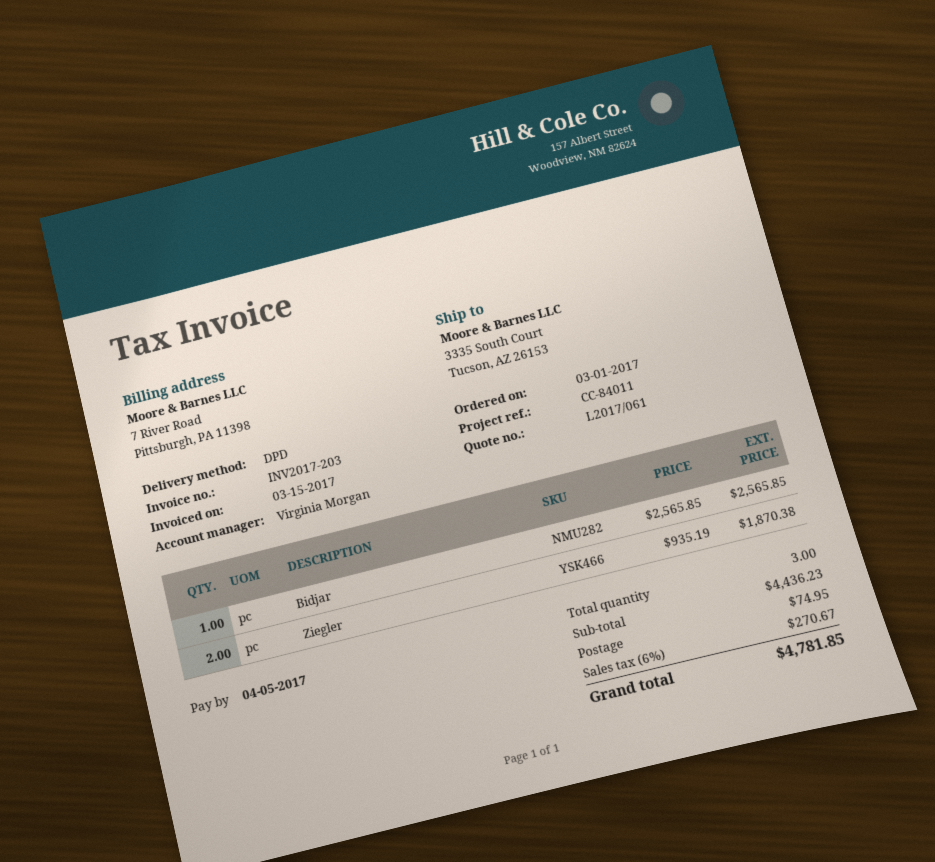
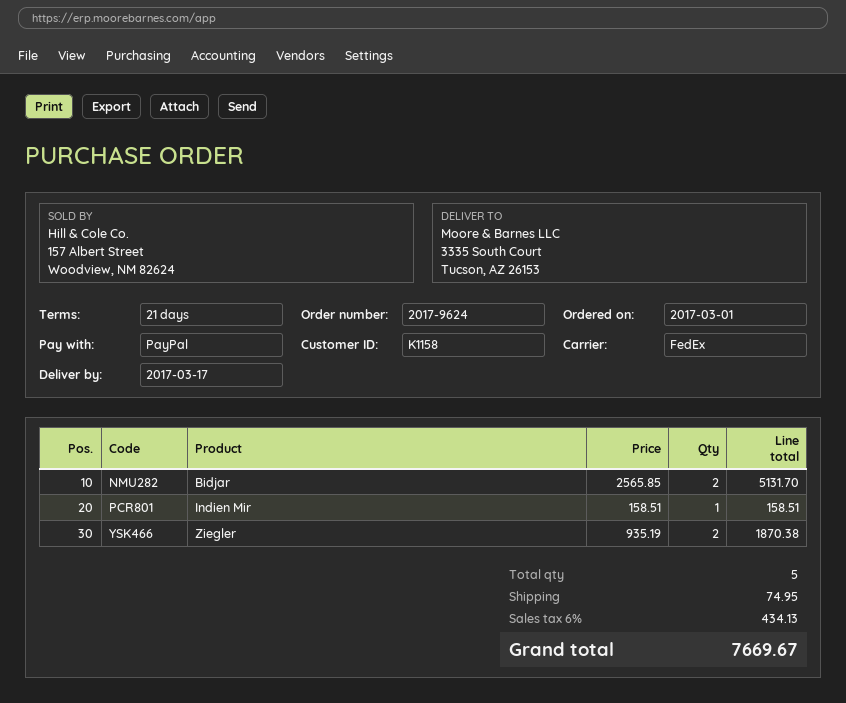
shipping method: DPD -> FedEx
Bidjar: 1 x 2565.85 = 2565.85 -> 2 x 2565.85 = 5131.70
Indien Mir: none -> 1 x 158.51 = 158.51
total quantity: 3 -> 5
tax: 6% = 270.67 -> 6% = 434.13
total: 4781.85 -> 7669.67

